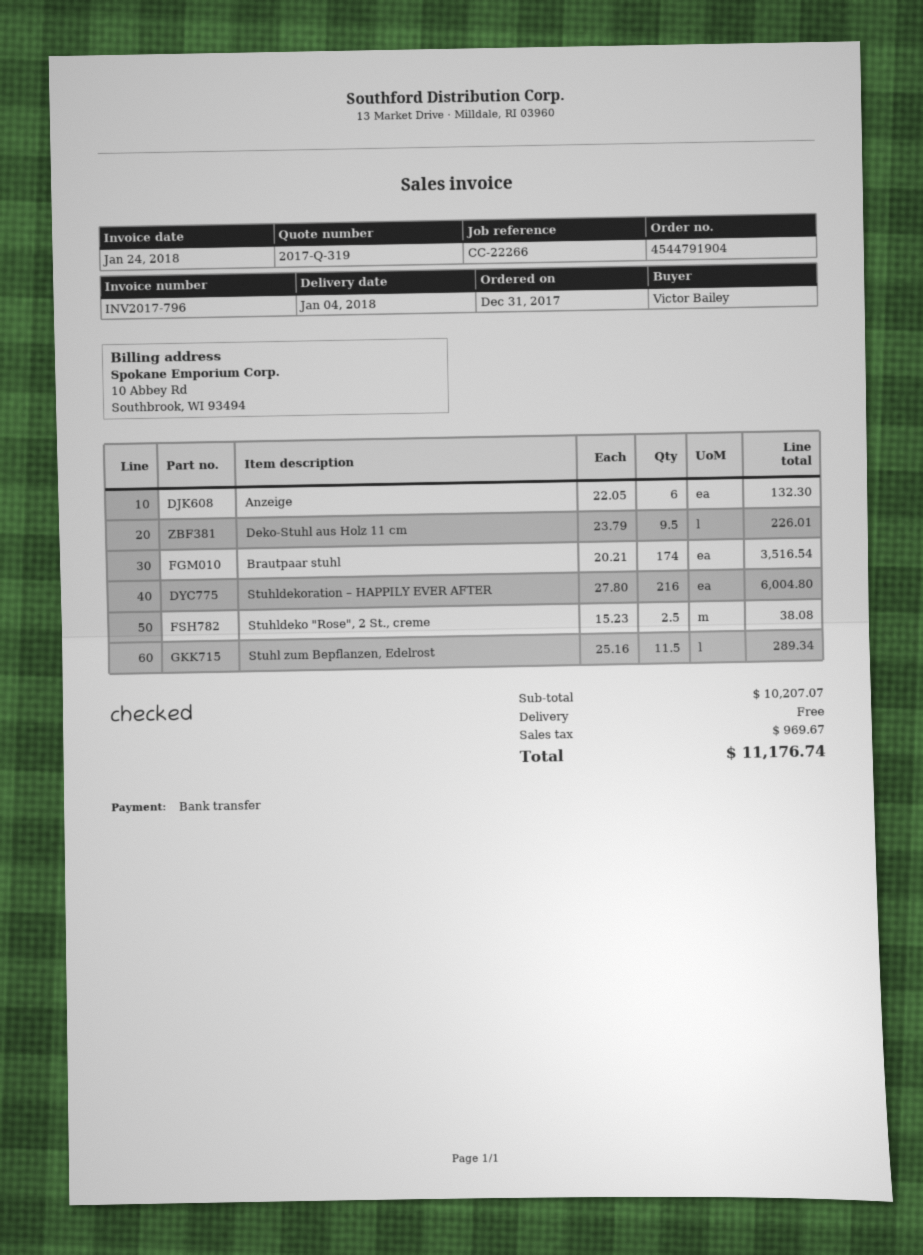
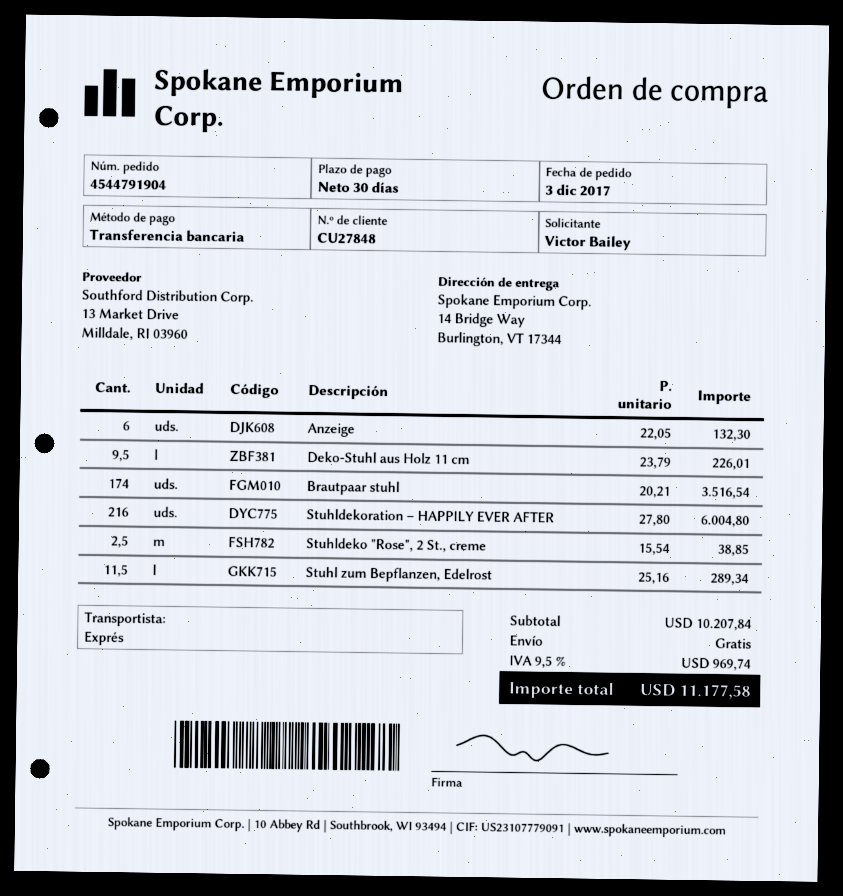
order date: 2017-12-31 -> 2017-12-03
Stuhldeko "Rose", 2 St., creme: 2.5 x 15.23 = 38.08 -> 2.5 x 15.54 = 38.85
subtotal: 10207.07 -> 10207.84
tax: 969.67 -> 969.74
total: 11176.74 -> 11177.58

